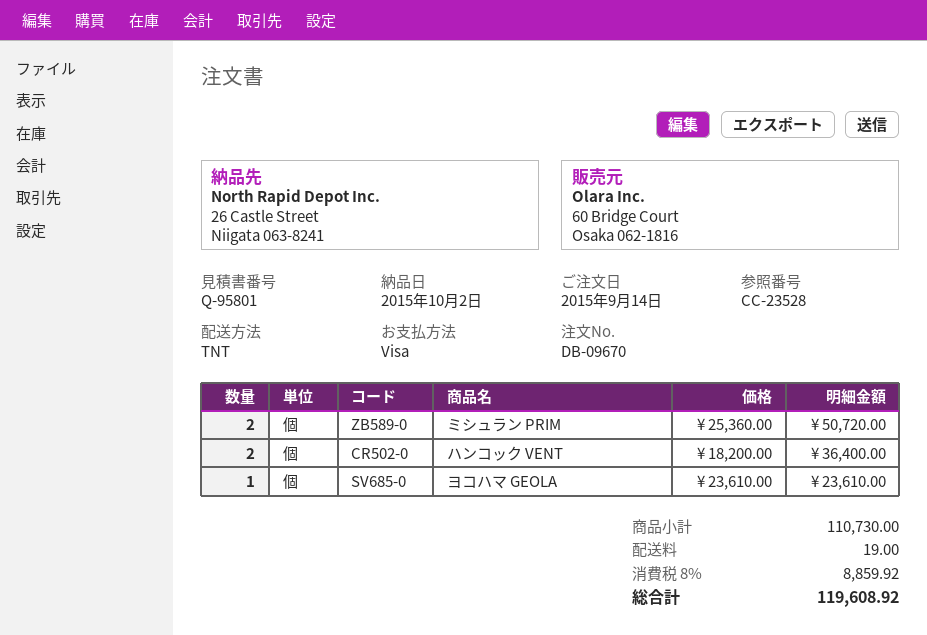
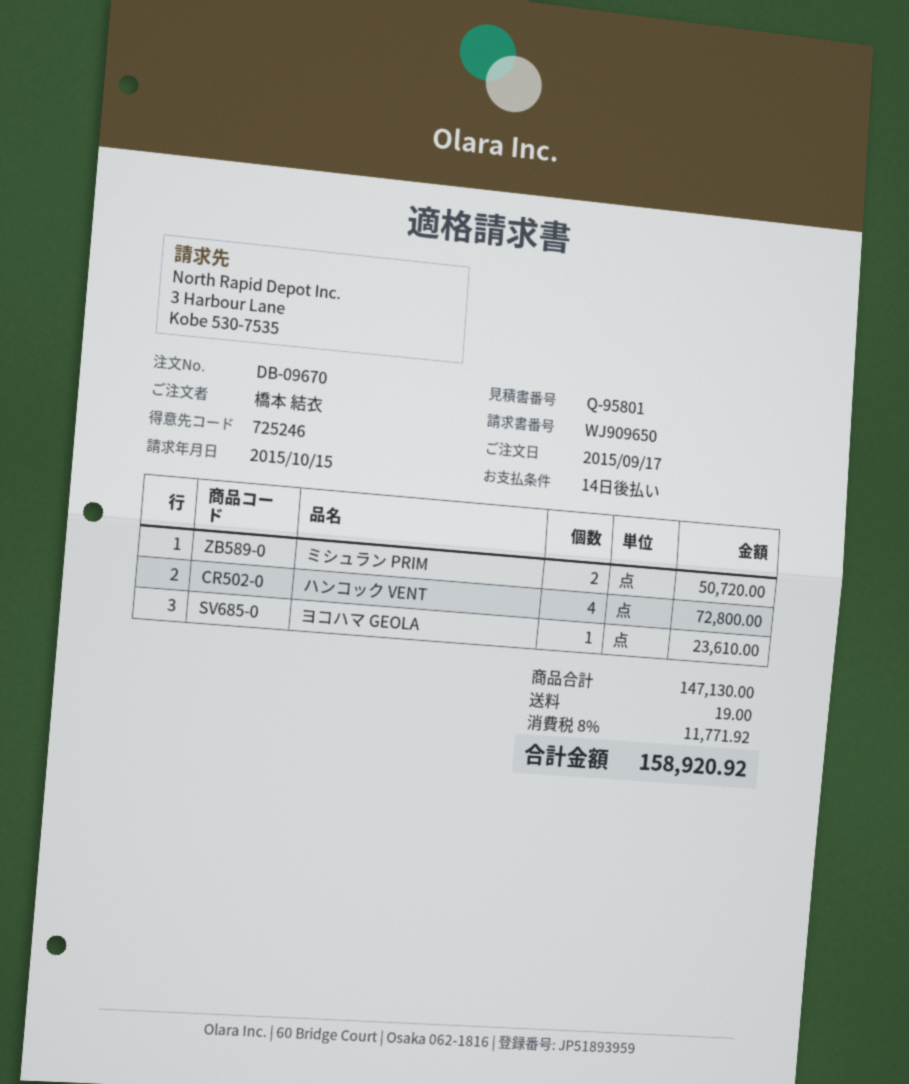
order date: 2015-09-14 -> 2015-09-17
ハンコック VENT: 2 for 36400.00 -> 4 for 72800.00
subtotal: 110730.00 -> 147130.00
tax: 8% = 8859.92 -> 8% = 11771.92
total: 119608.92 -> 158920.92

